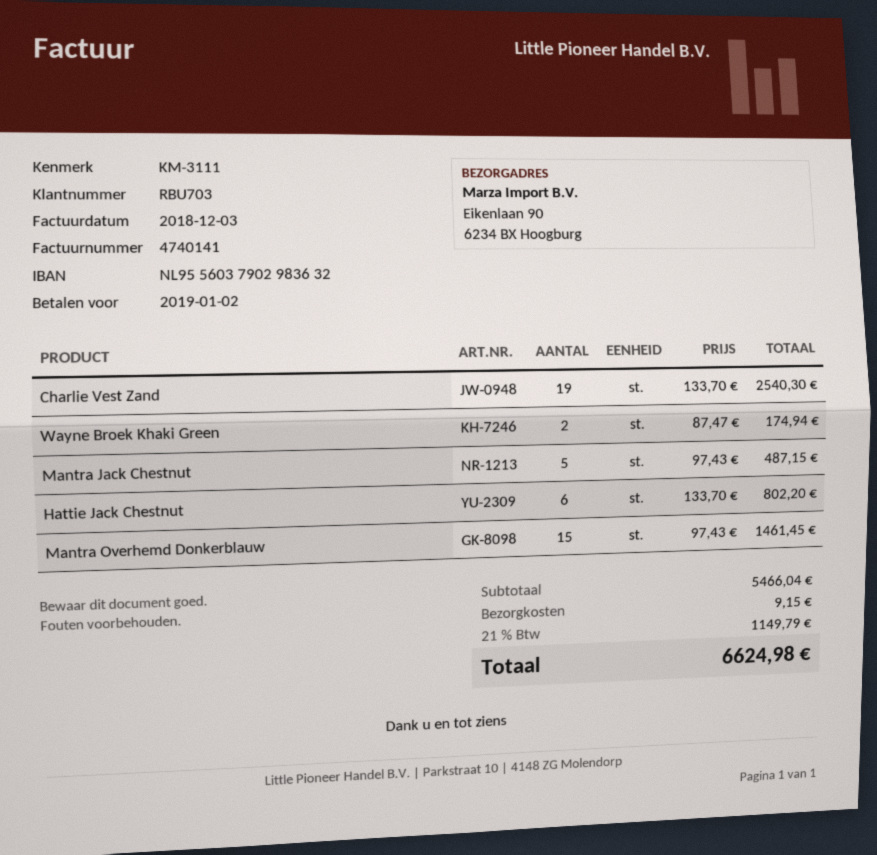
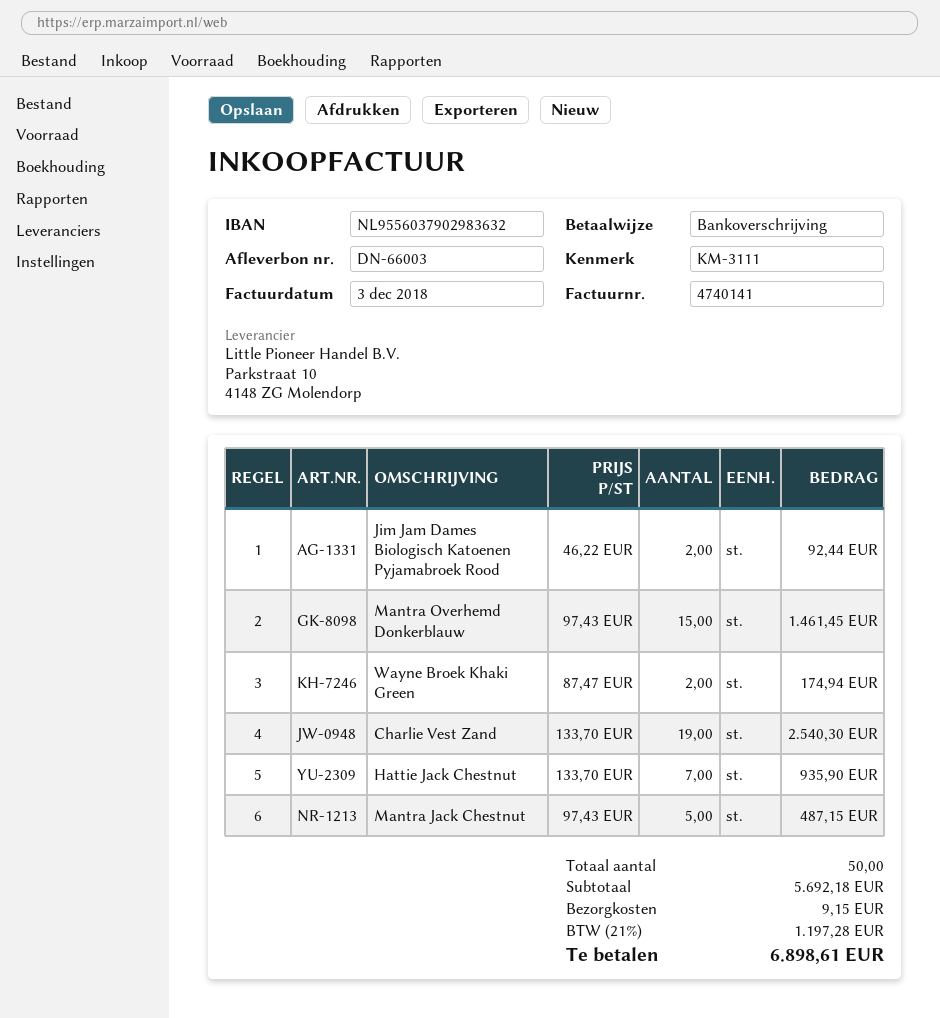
Hattie Jack Chestnut: 6 x 133.70 = 802.20 -> 7 x 133.70 = 935.90
Jim Jam Dames Biologisch Katoenen Pyjamabroek Rood: none -> 2 x 46.22 = 92.44
subtotal: 5466.04 -> 5692.18
tax: 21% = 1149.79 -> 21% = 1197.28
total: 6624.98 -> 6898.61

